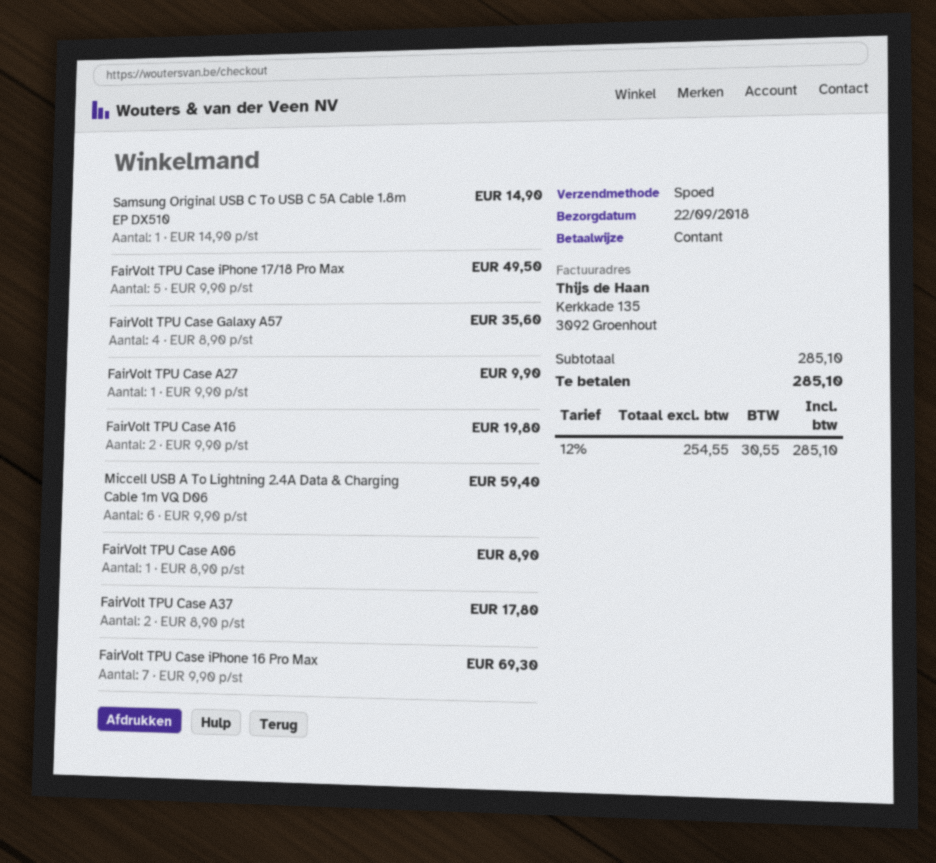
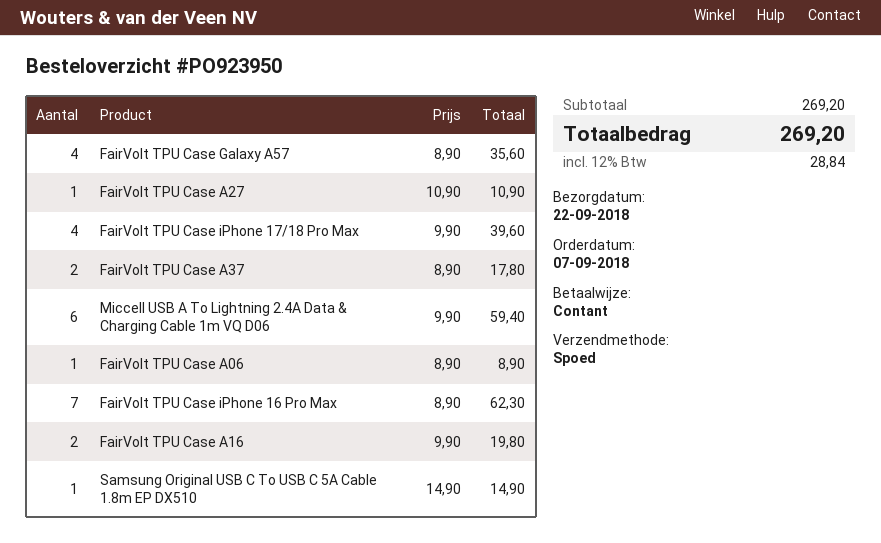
FairVolt TPU Case iPhone 17/18 Pro Max: 5 x 9.90 = 49.50 -> 4 x 9.90 = 39.60
FairVolt TPU Case A27: 1 x 9.90 = 9.90 -> 1 x 10.90 = 10.90
FairVolt TPU Case iPhone 16 Pro Max: 7 x 9.90 = 69.30 -> 7 x 8.90 = 62.30
subtotal: 285.10 -> 269.20
tax: 12% = 30.55 -> 12% = 28.84
total: 285.10 -> 269.20

